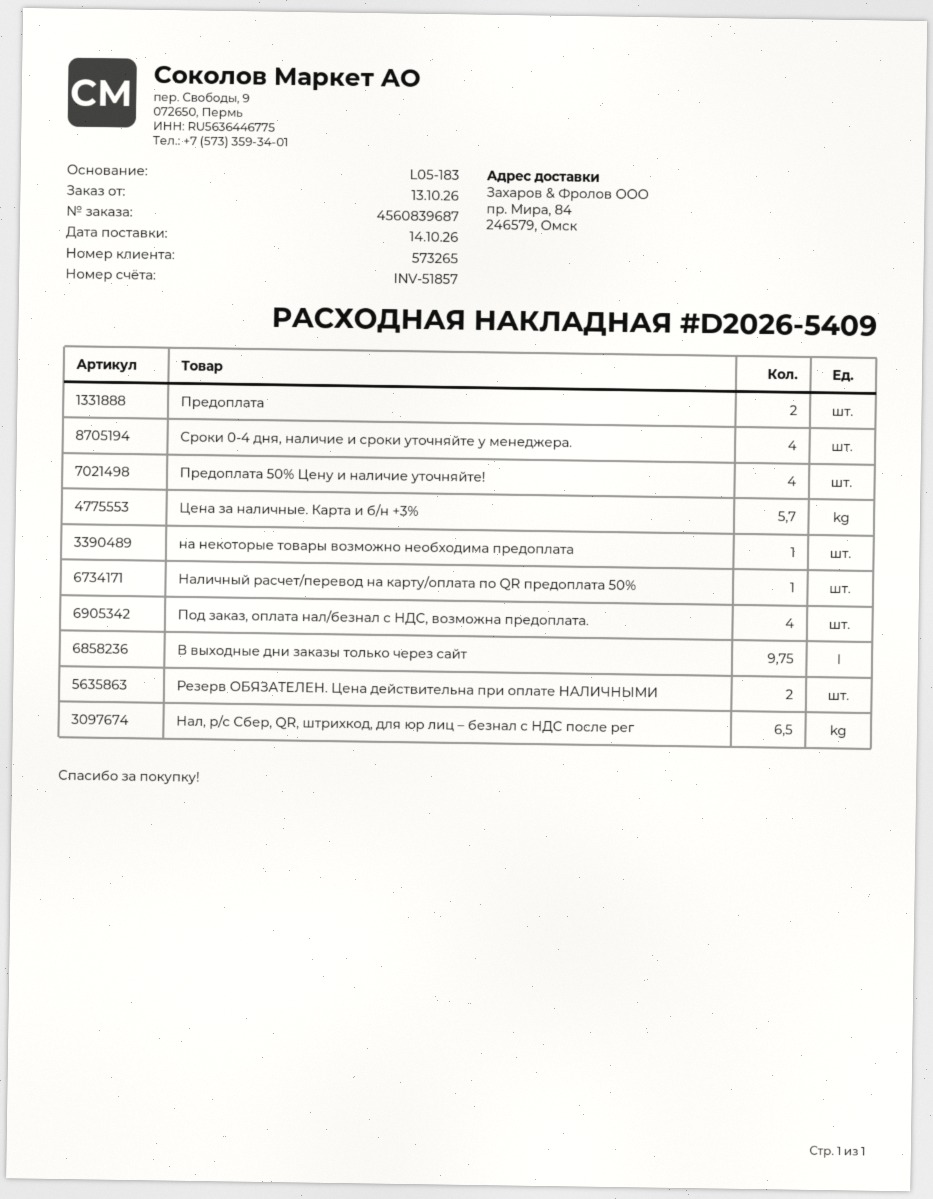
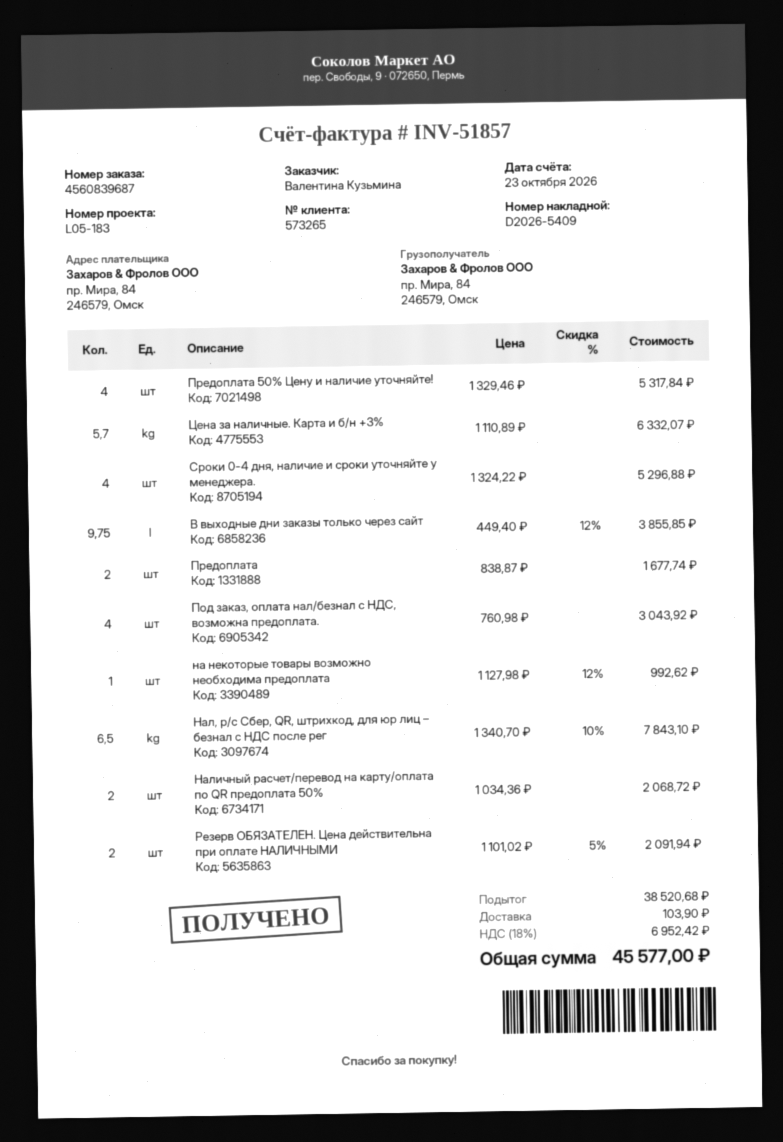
Наличный расчет/перевод на карту/оплата по QR предоплата 50%: 1 -> 2

